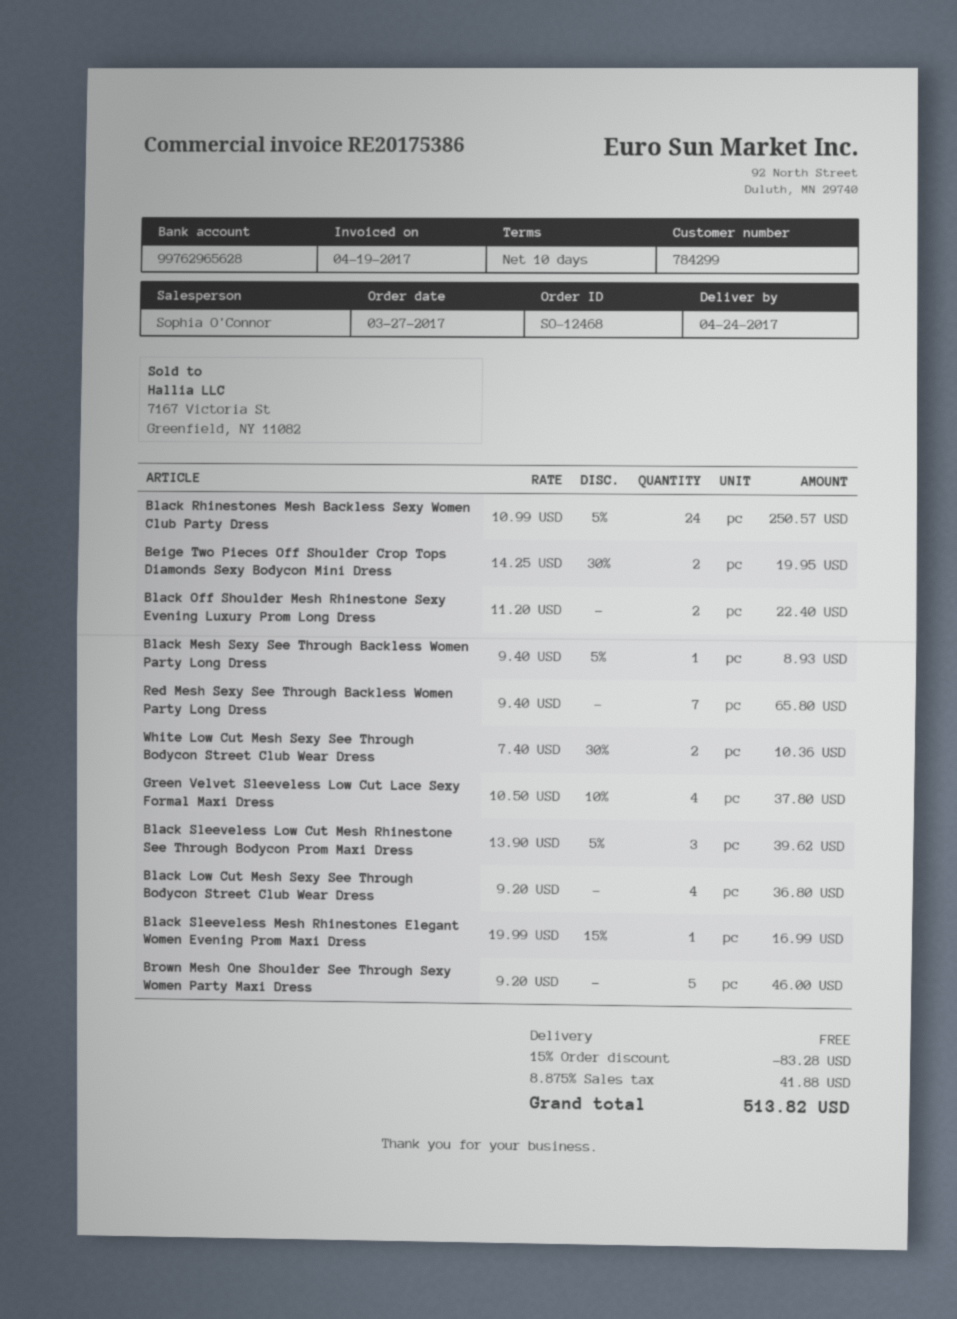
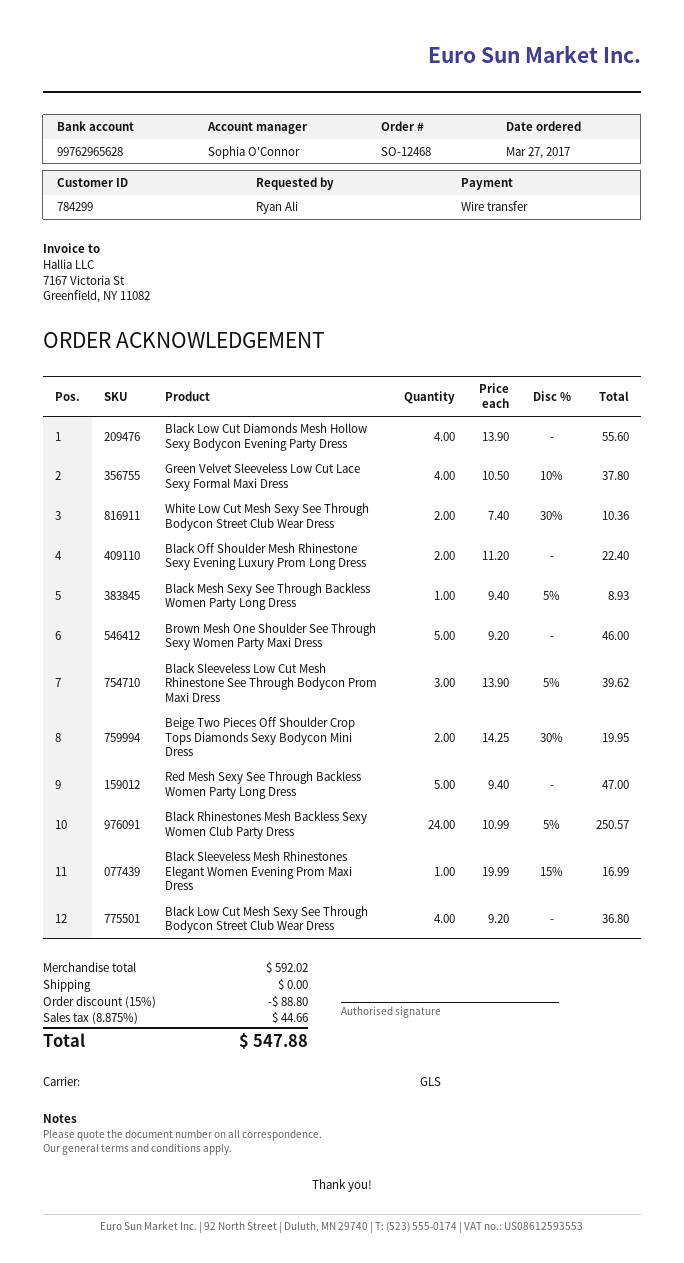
Red Mesh Sexy See Through Backless Women Party Long Dress: 7 x 9.40 = 65.80 -> 5 x 9.40 = 47.00
Black Low Cut Diamonds Mesh Hollow Sexy Bodycon Evening Party Dress: none -> 4 x 13.90 = 55.60
discount: 15% = 83.28 -> 15% = 88.80
tax: 8.875% = 41.88 -> 8.875% = 44.66
total: 513.82 -> 547.88

